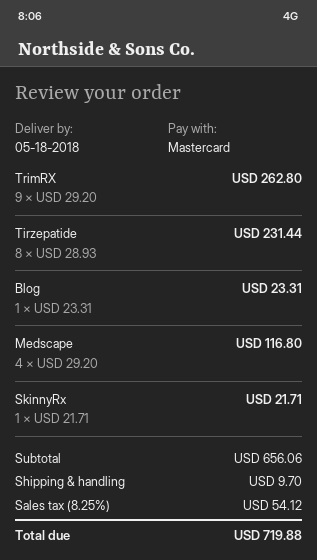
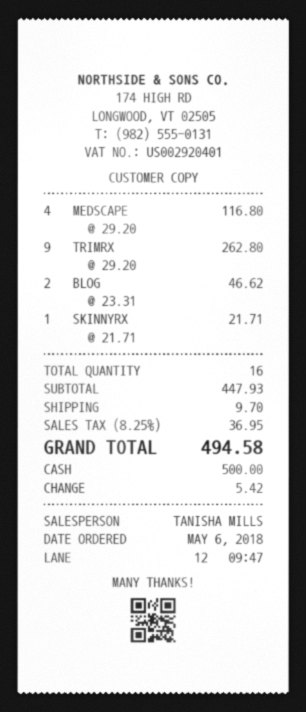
payment method: Mastercard -> cash
Tirzepatide: 8 x 28.93 = 231.44 -> none
Blog: 1 x 23.31 = 23.31 -> 2 x 23.31 = 46.62
subtotal: 656.06 -> 447.93
tax: 8.25% = 54.12 -> 8.25% = 36.95
total: 719.88 -> 494.58

